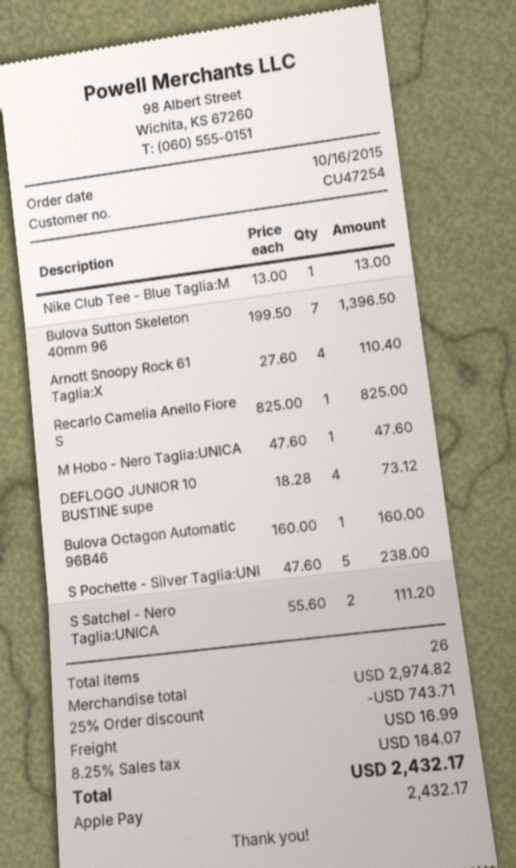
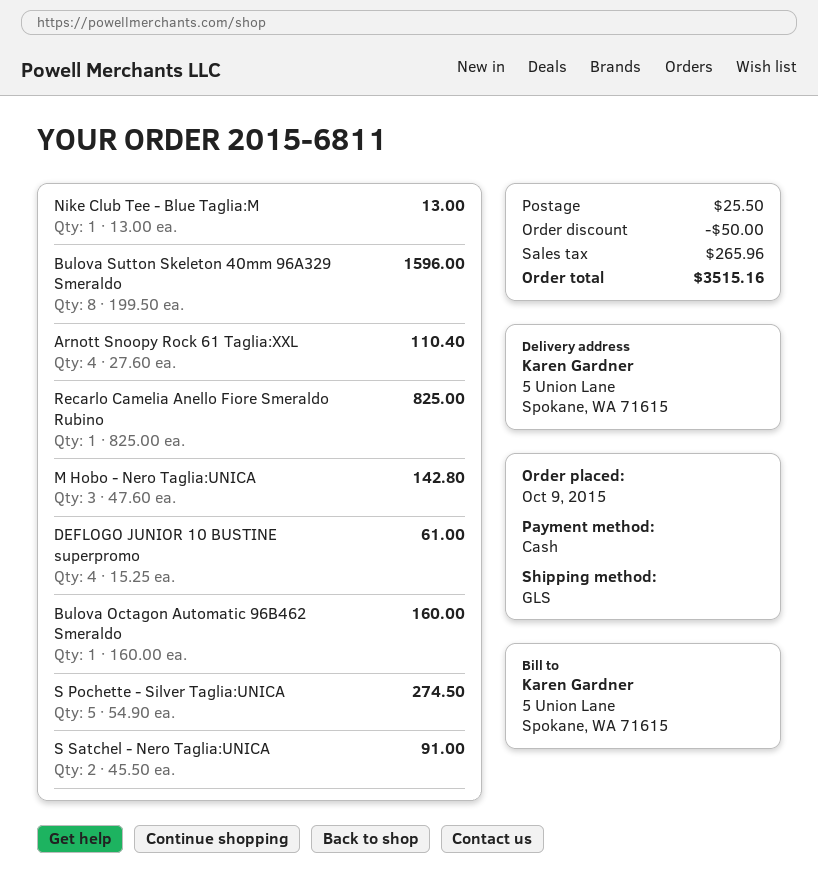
order date: 2015-10-16 -> 2015-10-09
payment method: Apple Pay -> cash
Bulova Sutton Skeleton 40mm 96: 7 x 199.50 = 1396.50 -> 8 x 199.50 = 1596.00
M Hobo - Nero Taglia:UNICA: 1 x 47.60 = 47.60 -> 3 x 47.60 = 142.80
DEFLOGO JUNIOR 10 BUSTINE supe: 4 x 18.28 = 73.12 -> 4 x 15.25 = 61.00
S Pochette - Silver Taglia:UNI: 5 x 47.60 = 238.00 -> 5 x 54.90 = 274.50
S Satchel - Nero Taglia:UNICA: 2 x 55.60 = 111.20 -> 2 x 45.50 = 91.00
discount: 743.71 -> 50.00
shipping: 16.99 -> 25.50
tax: 184.07 -> 265.96
total: 2432.17 -> 3515.16

